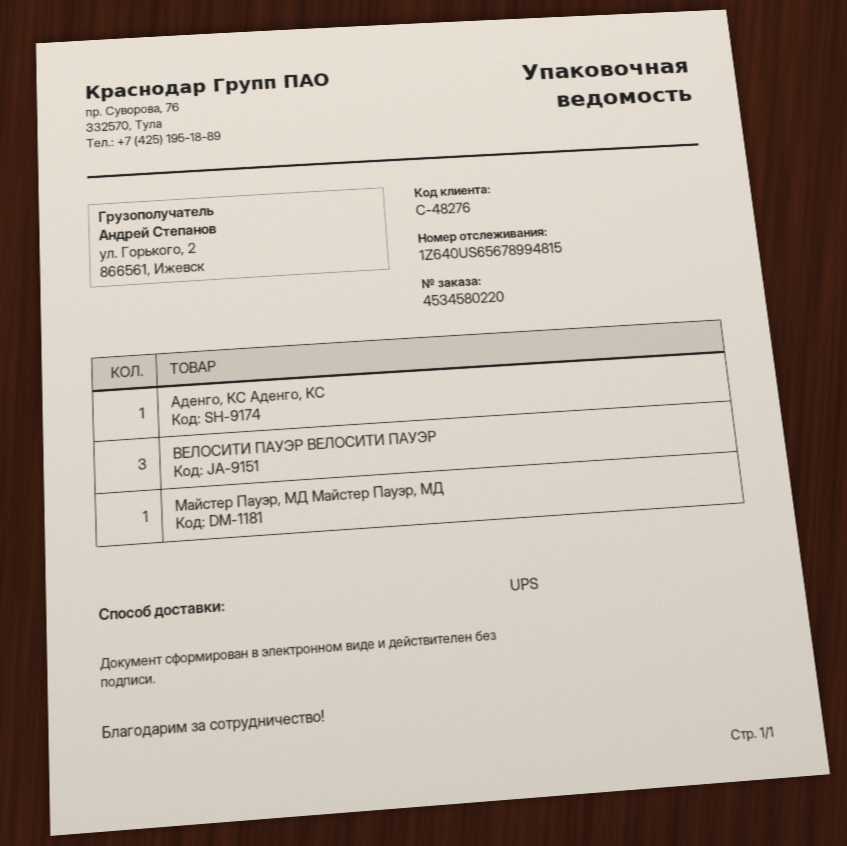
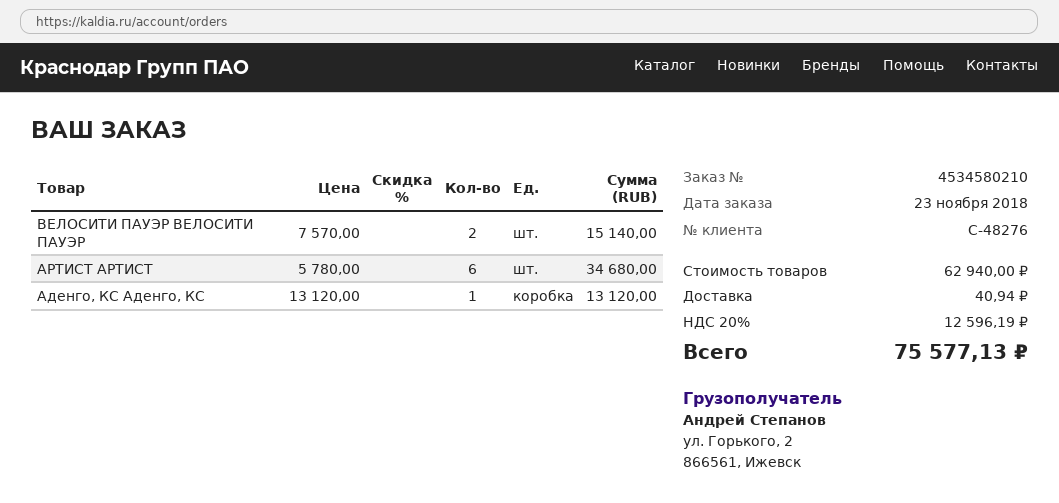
order number: 4534580220 -> 4534580210
ВЕЛОСИТИ ПАУЭР ВЕЛОСИТИ ПАУЭР: 3 -> 2
Майстер Пауэр, МД Майстер Пауэр, МД: 1 -> none
АРТИСТ АРТИСТ: none -> 6

